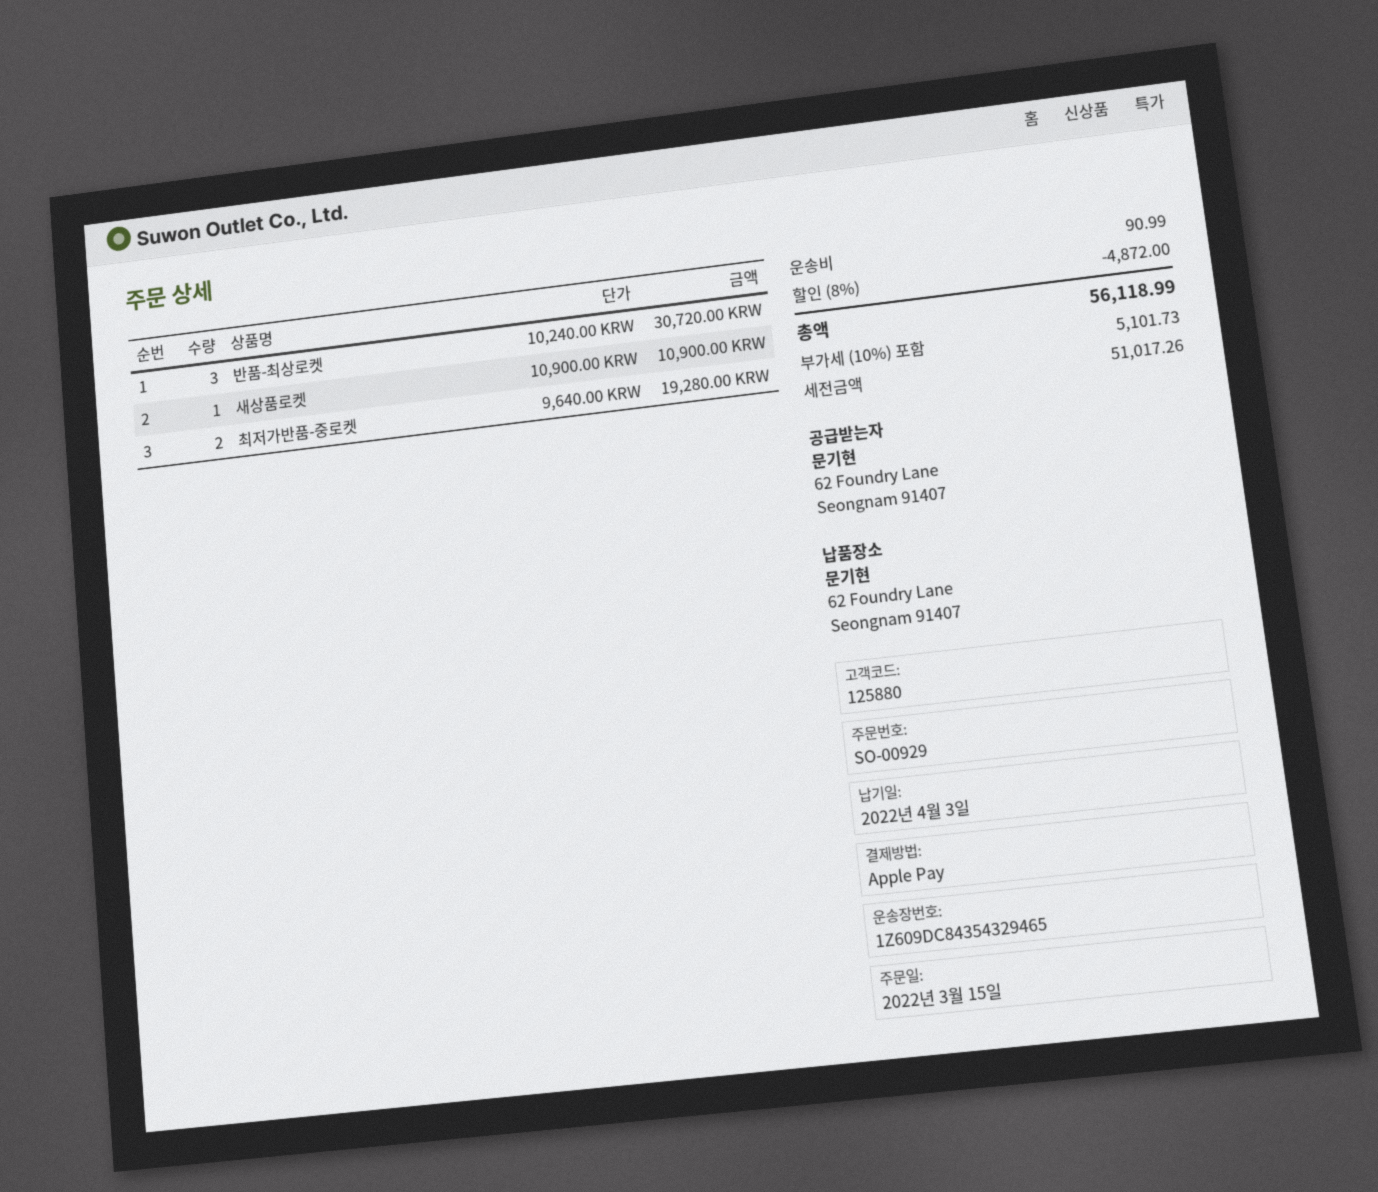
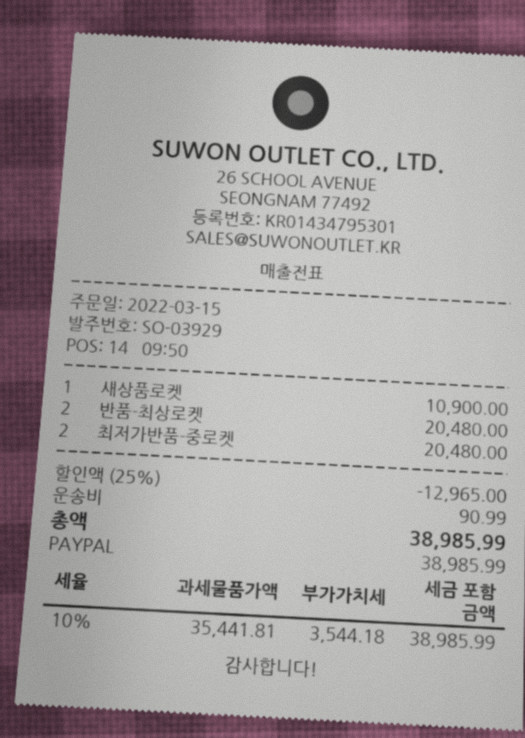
order number: SO-00929 -> SO-03929
payment method: Apple Pay -> PayPal
반품-최상로켓: 3 for 30720.00 -> 2 for 20480.00
최저가반품-중로켓: 2 for 19280.00 -> 2 for 20480.00
discount: 8% = 4872.00 -> 25% = 12965.00
net: 51017.26 -> 35441.81
tax: 10% = 5101.73 -> 10% = 3544.18
total: 56118.99 -> 38985.99

